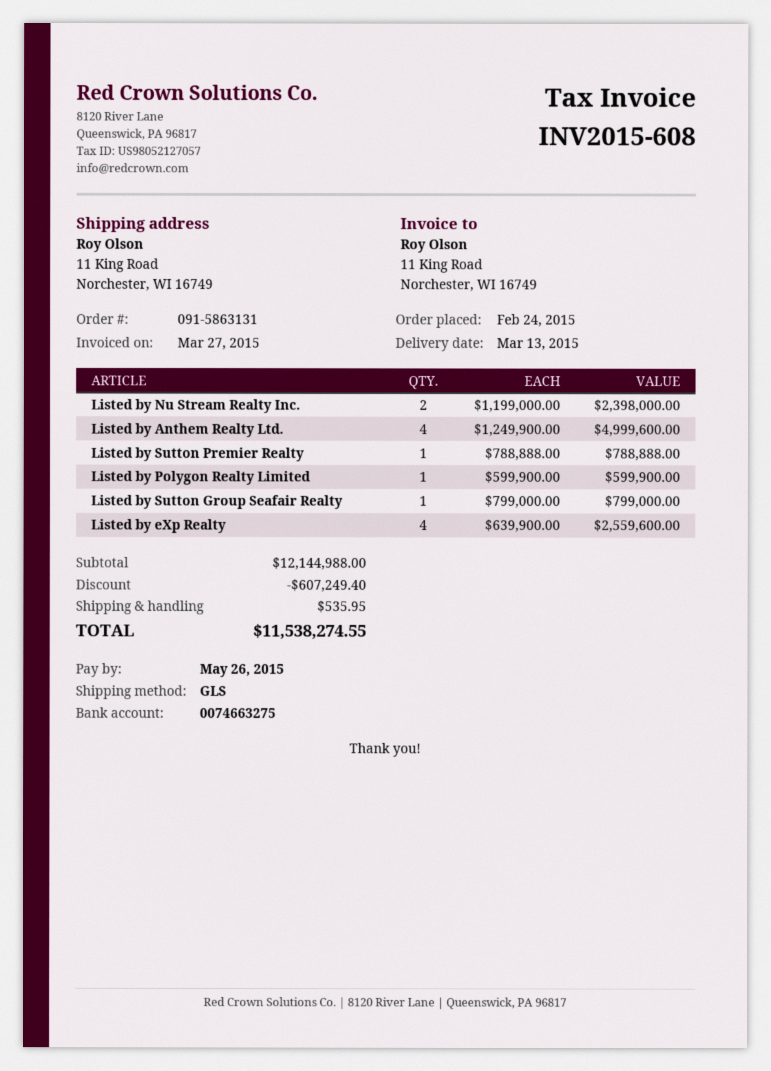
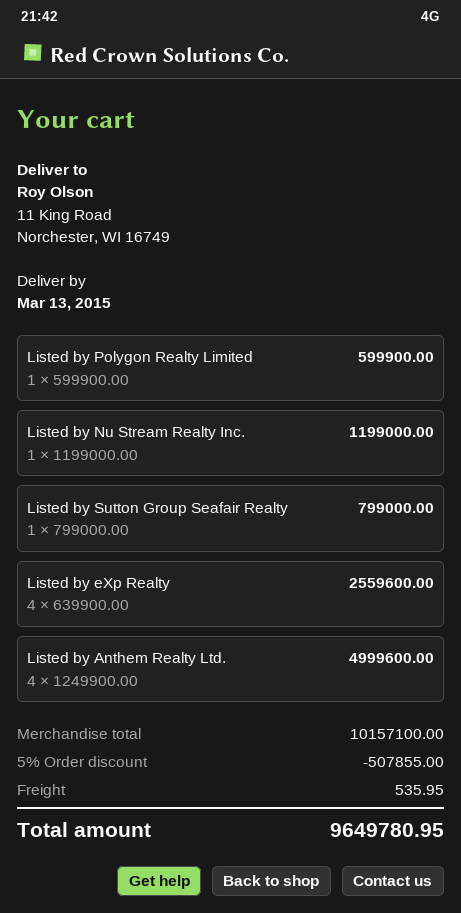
Listed by Nu Stream Realty Inc.: 2 x 1199000.00 = 2398000.00 -> 1 x 1199000.00 = 1199000.00
Listed by Sutton Premier Realty: 1 x 788888.00 = 788888.00 -> none
subtotal: 12144988.00 -> 10157100.00
discount: 607249.40 -> 507855.00
total: 11538274.55 -> 9649780.95

